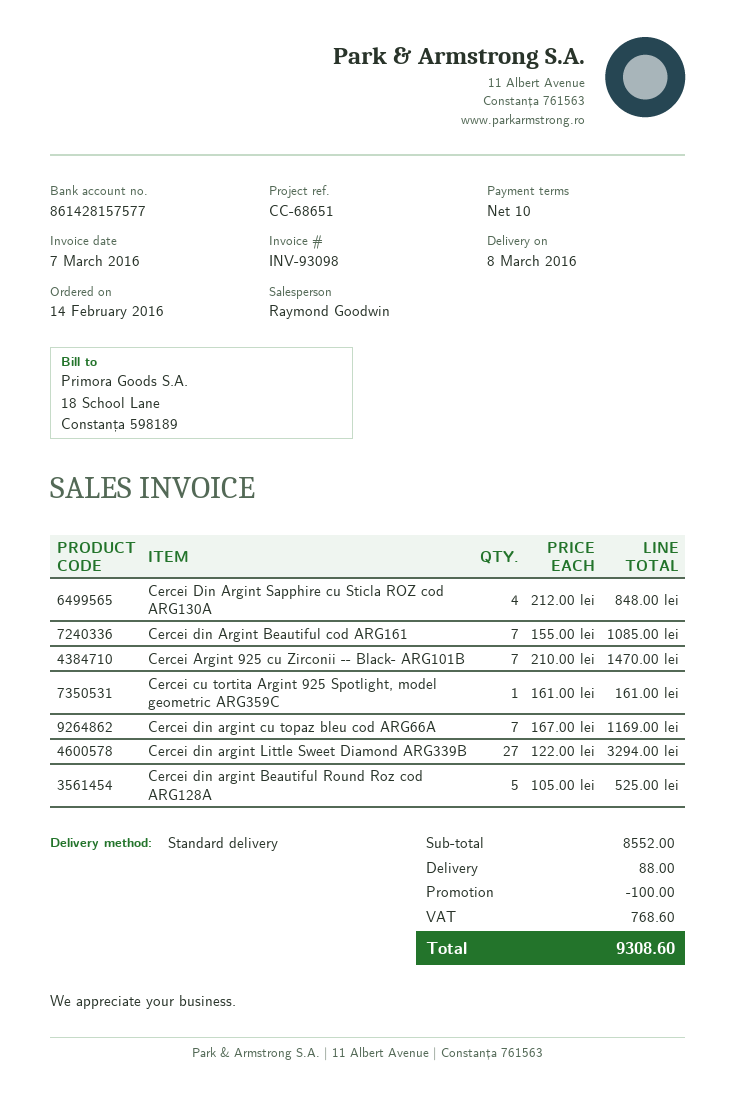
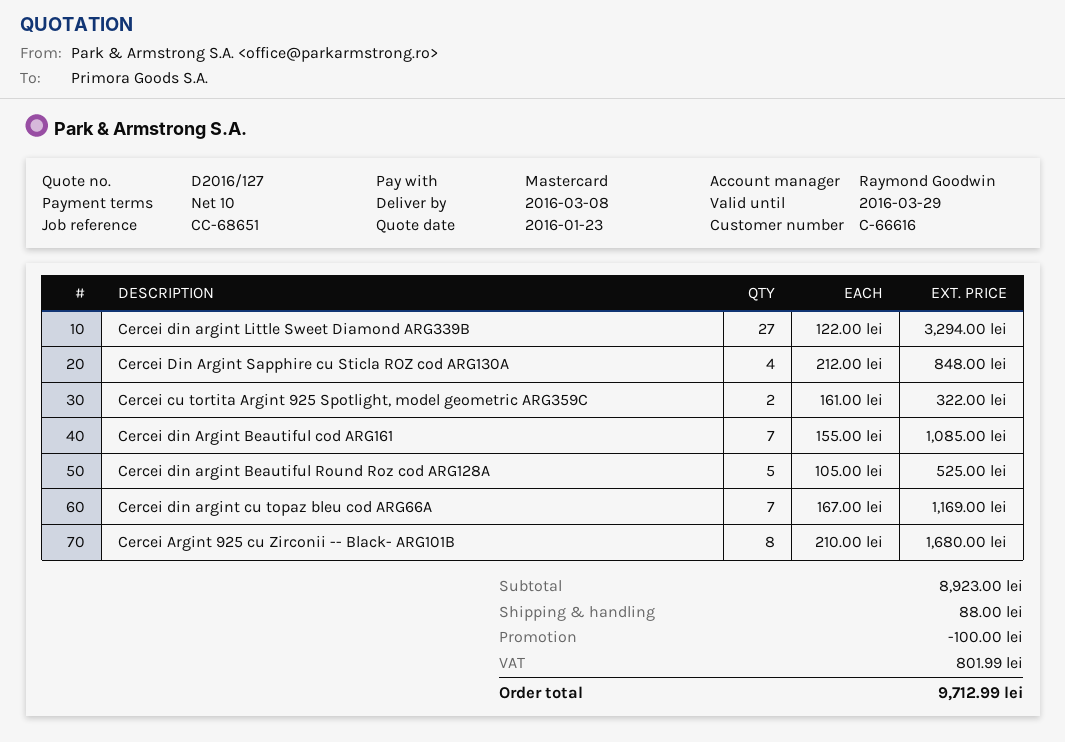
Cercei Argint 925 cu Zirconii -- Black- ARG101B: 7 x 210.00 = 1470.00 -> 8 x 210.00 = 1680.00
Cercei cu tortita Argint 925 Spotlight, model geometric ARG359C: 1 x 161.00 = 161.00 -> 2 x 161.00 = 322.00
subtotal: 8552.00 -> 8923.00
tax: 768.60 -> 801.99
total: 9308.60 -> 9712.99

